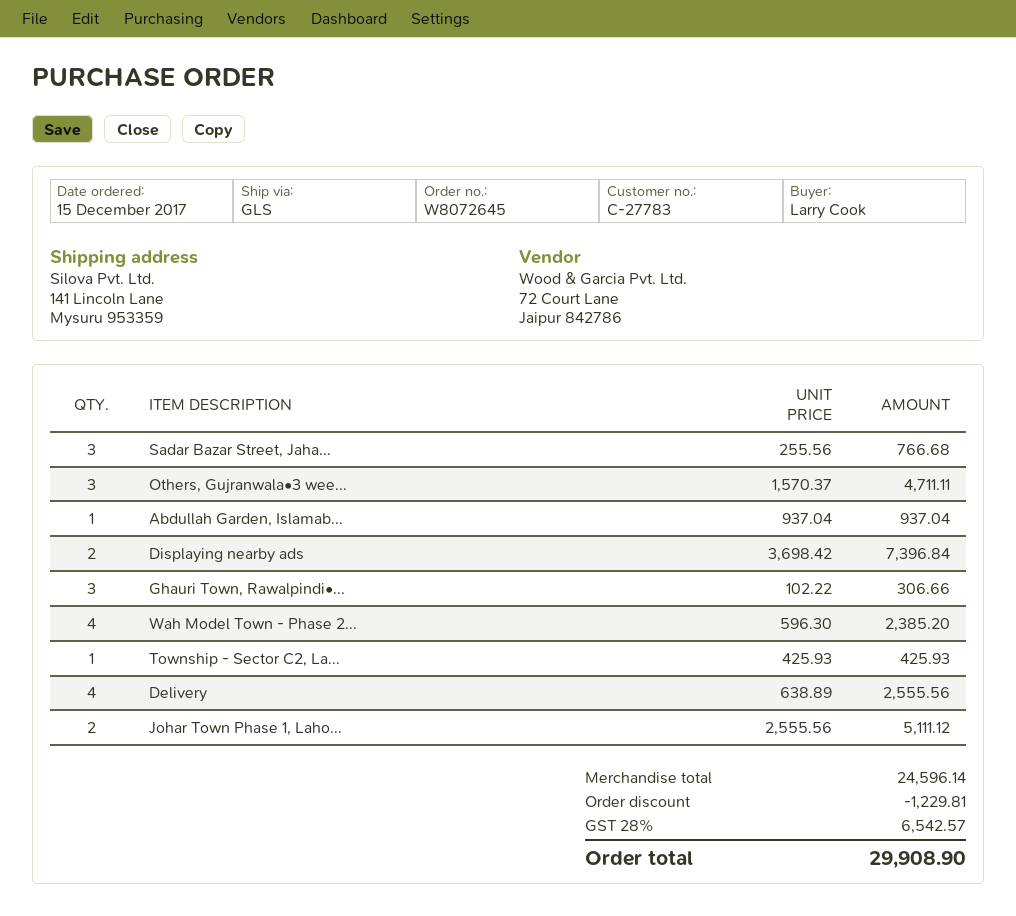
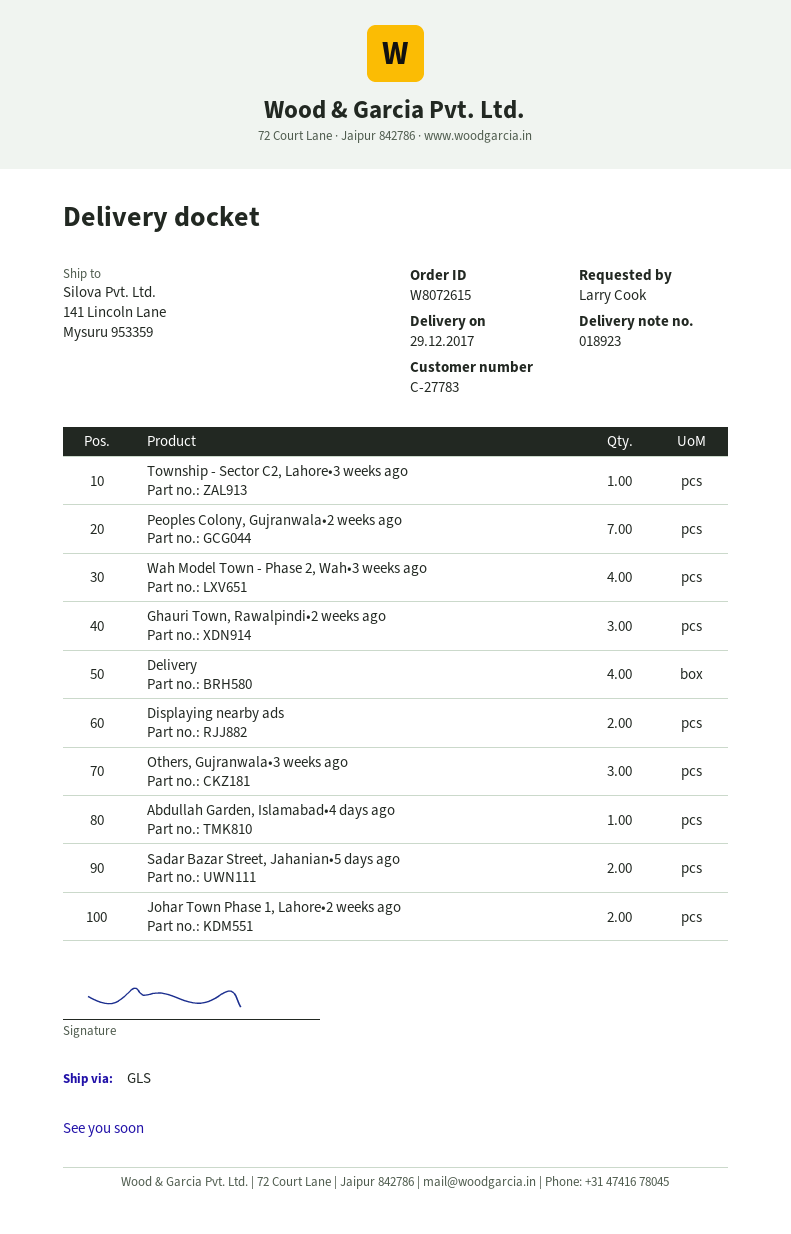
order number: W8072645 -> W8072615
Sadar Bazar Street, Jaha...: 3 -> 2
Peoples Colony, Gujranwala•2 weeks ago: none -> 7

